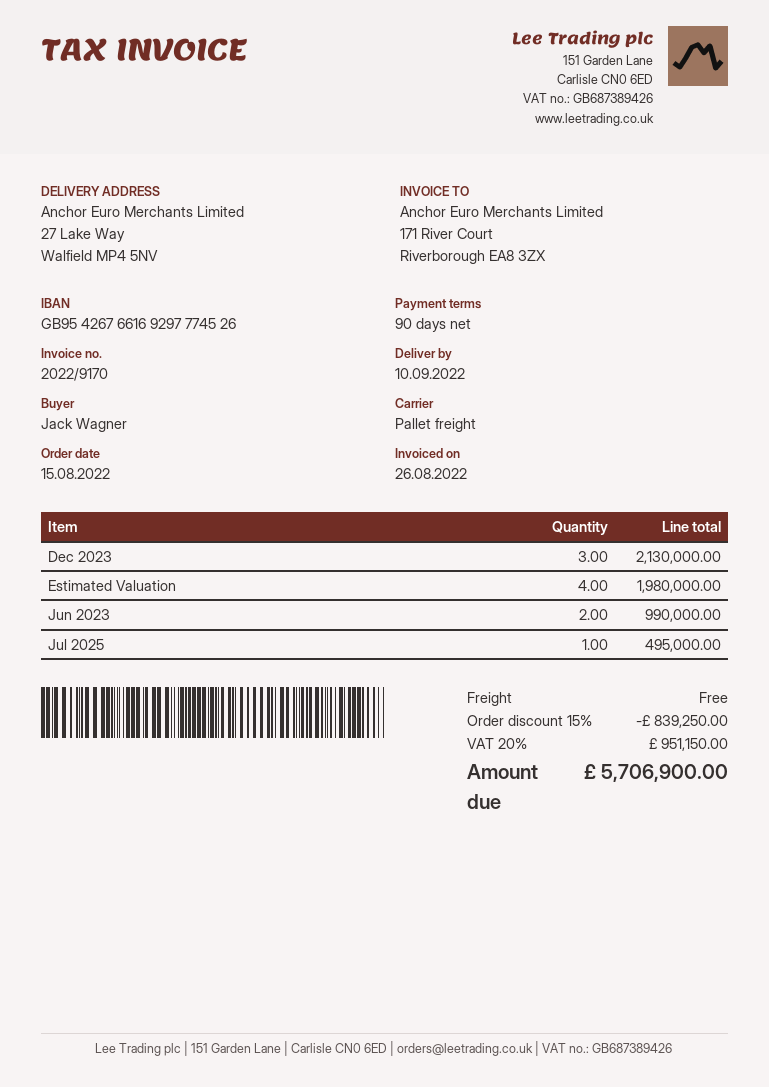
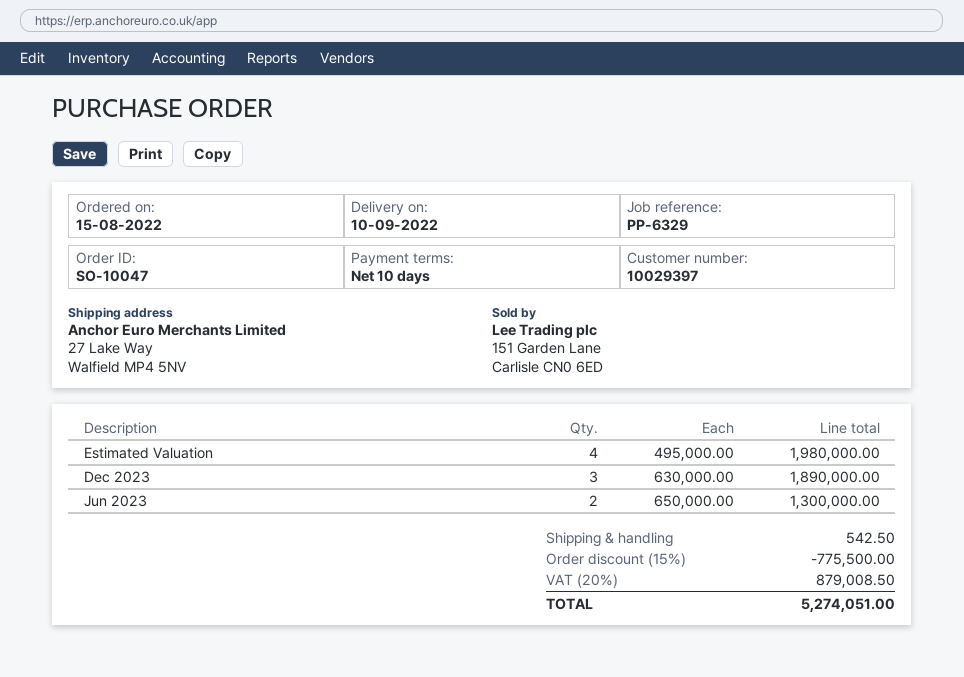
payment terms: 90 days -> 10 days
Dec 2023: 3 for 2130000.00 -> 3 for 1890000.00
Jun 2023: 2 for 990000.00 -> 2 for 1300000.00
Jul 2025: 1 for 495000.00 -> none
discount: 15% = 839250.00 -> 15% = 775500.00
shipping: 0.00 -> 542.50
tax: 20% = 951150.00 -> 20% = 879008.50
total: 5706900.00 -> 5274051.00

